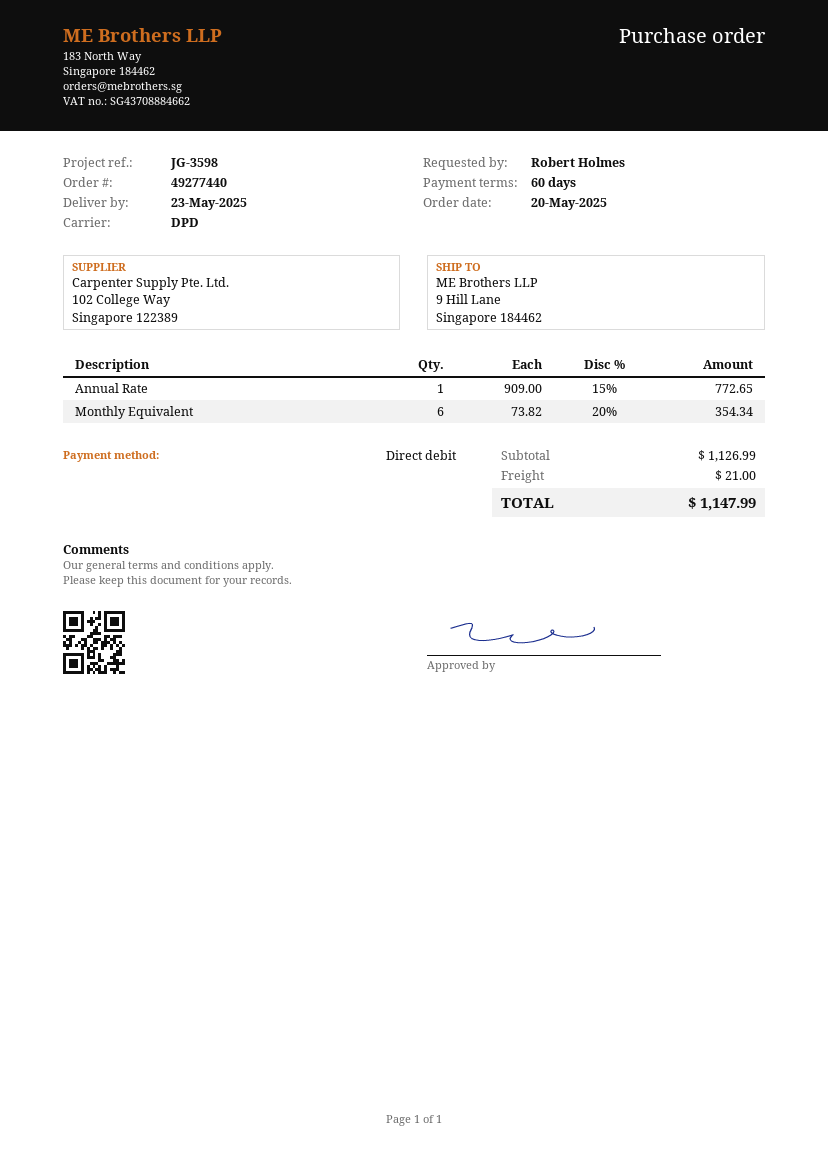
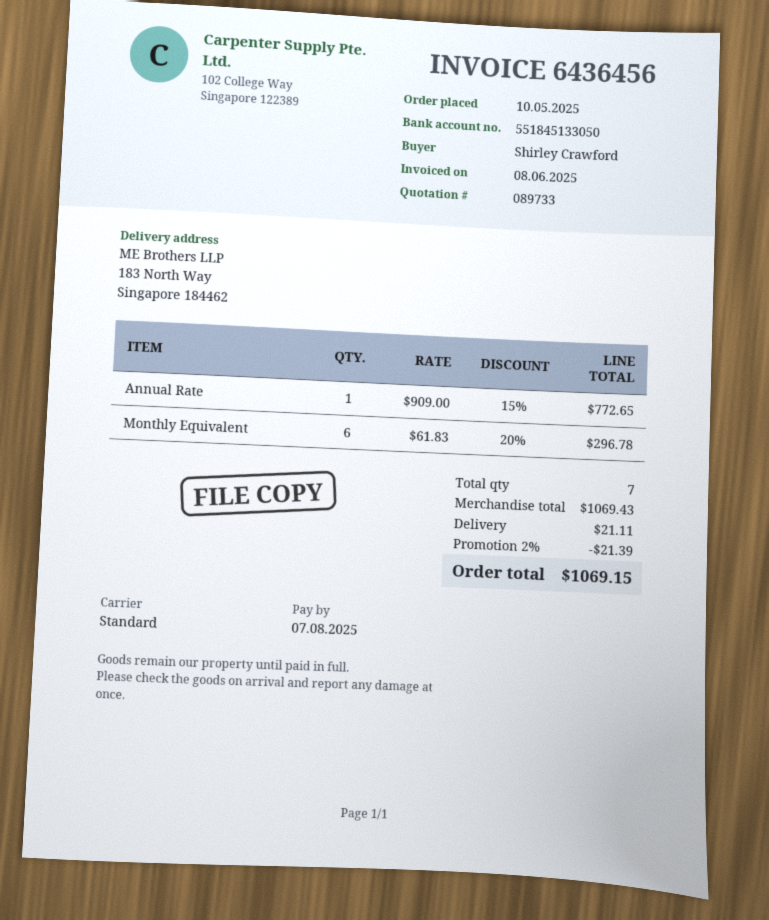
order date: 2025-05-20 -> 2025-05-10
ordered by: Robert Holmes -> Shirley Crawford
shipping method: DPD -> standard
ship to: 9 Hill Lane, Singapore 184462 -> 183 North Way, Singapore 184462
Monthly Equivalent: 6 x 73.82 - 20% = 354.34 -> 6 x 61.83 - 20% = 296.78
subtotal: 1126.99 -> 1069.43
discount: none -> 2% = 21.39
shipping: 21.00 -> 21.11
total: 1147.99 -> 1069.15

